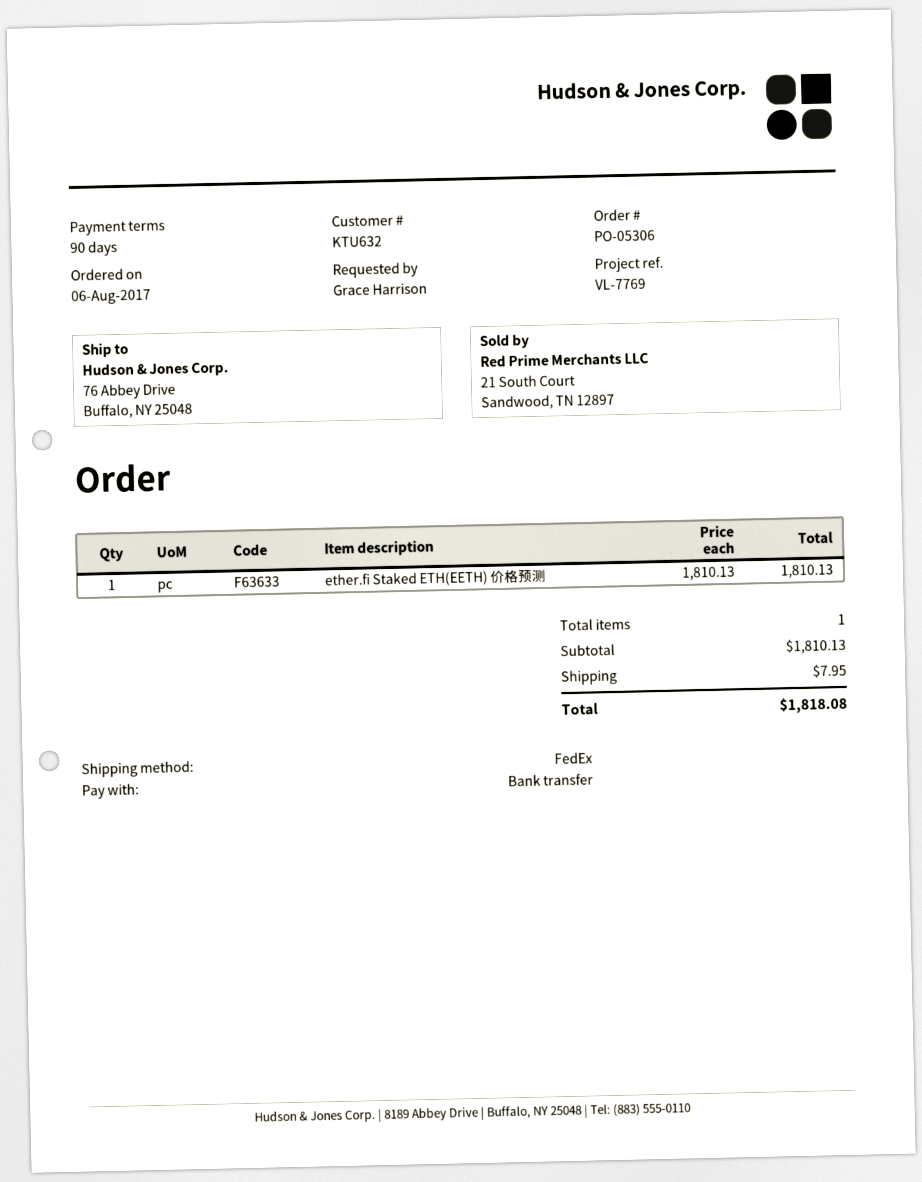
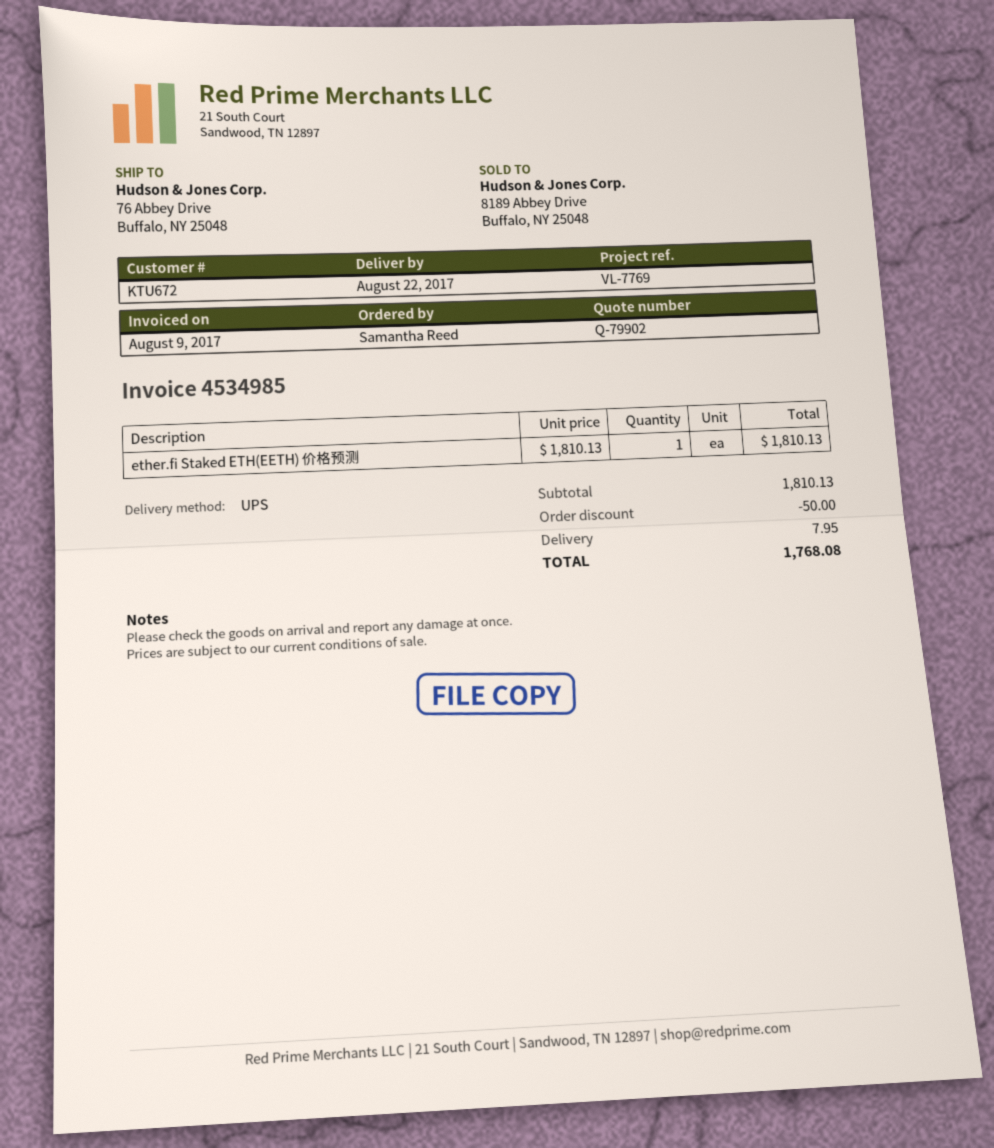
customer number: KTU632 -> KTU672
ordered by: Grace Harrison -> Samantha Reed
shipping method: FedEx -> UPS
discount: none -> 50.00
total: 1818.08 -> 1768.08

